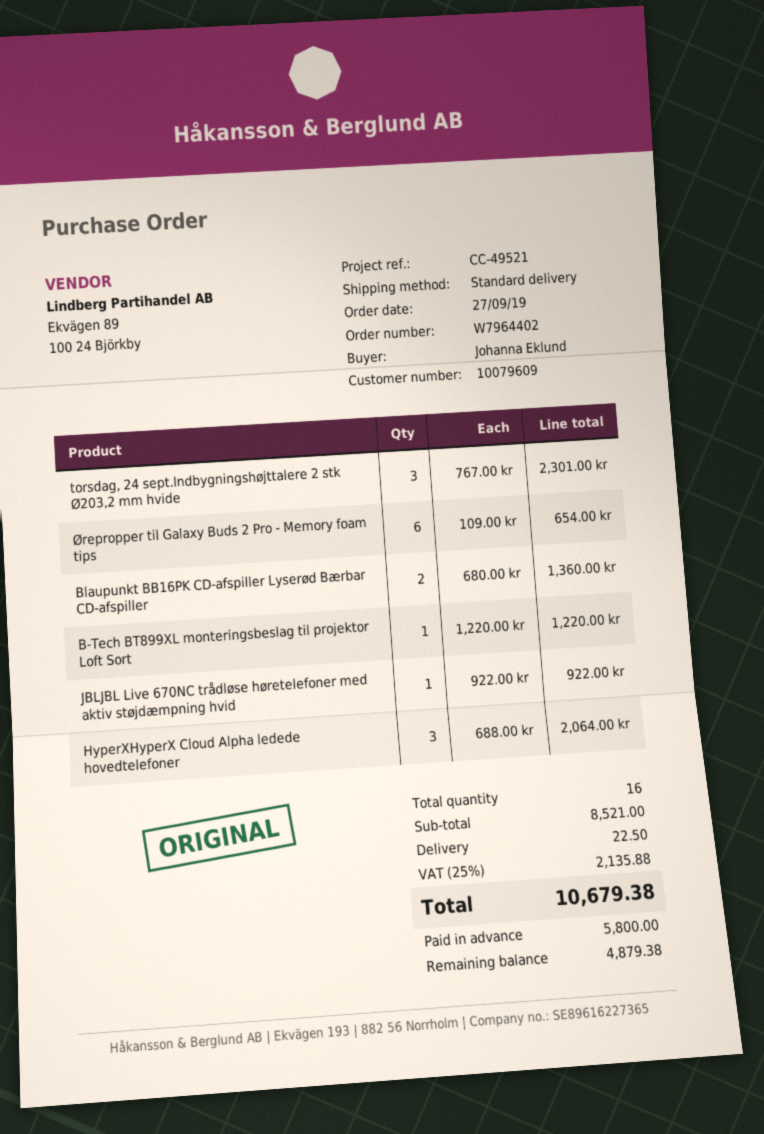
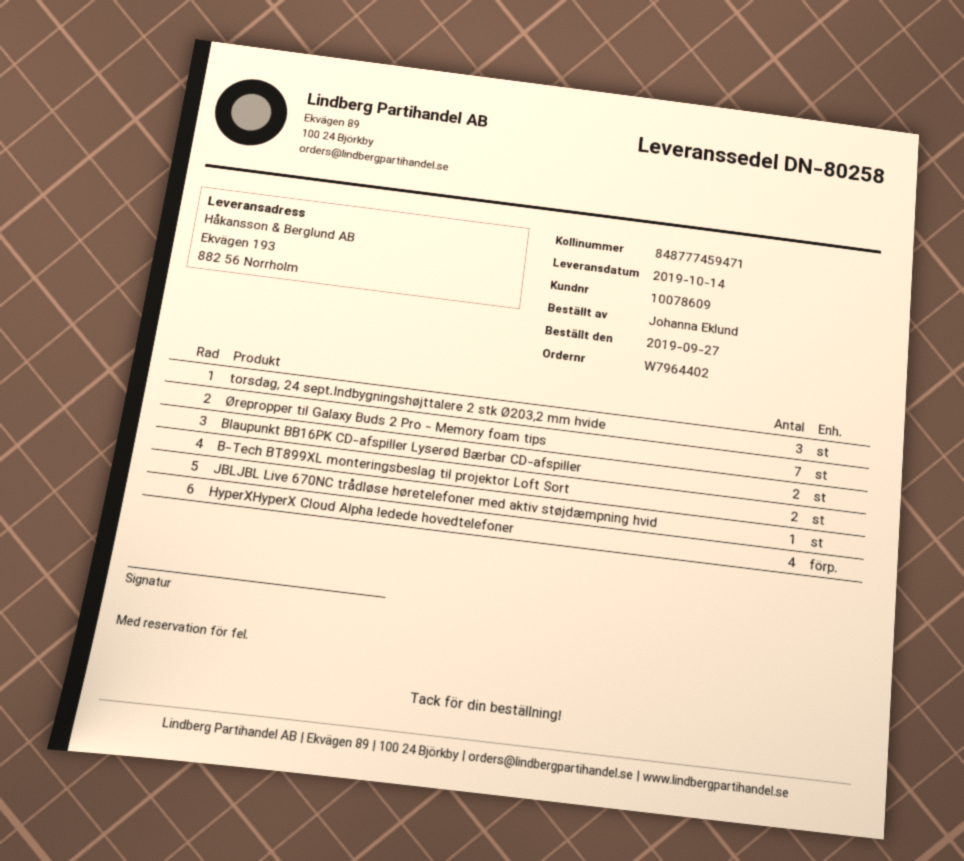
customer number: 10079609 -> 10078609
Ørepropper til Galaxy Buds 2 Pro - Memory foam tips: 6 -> 7
B-Tech BT899XL monteringsbeslag til projektor Loft Sort: 1 -> 2
HyperXHyperX Cloud Alpha ledede hovedtelefoner: 3 -> 4

